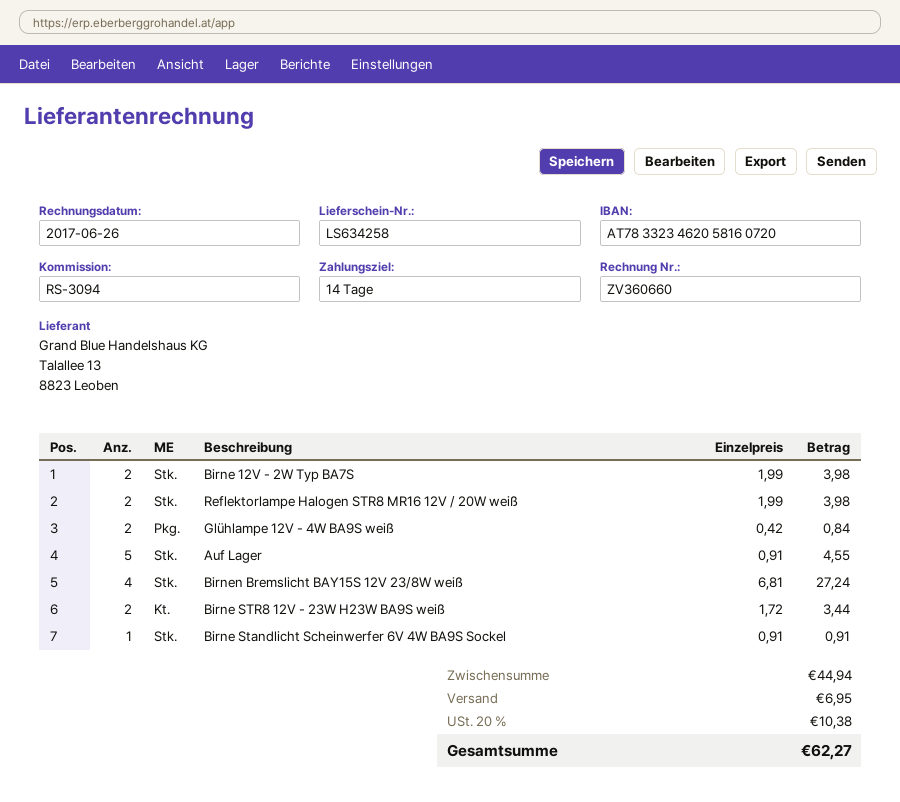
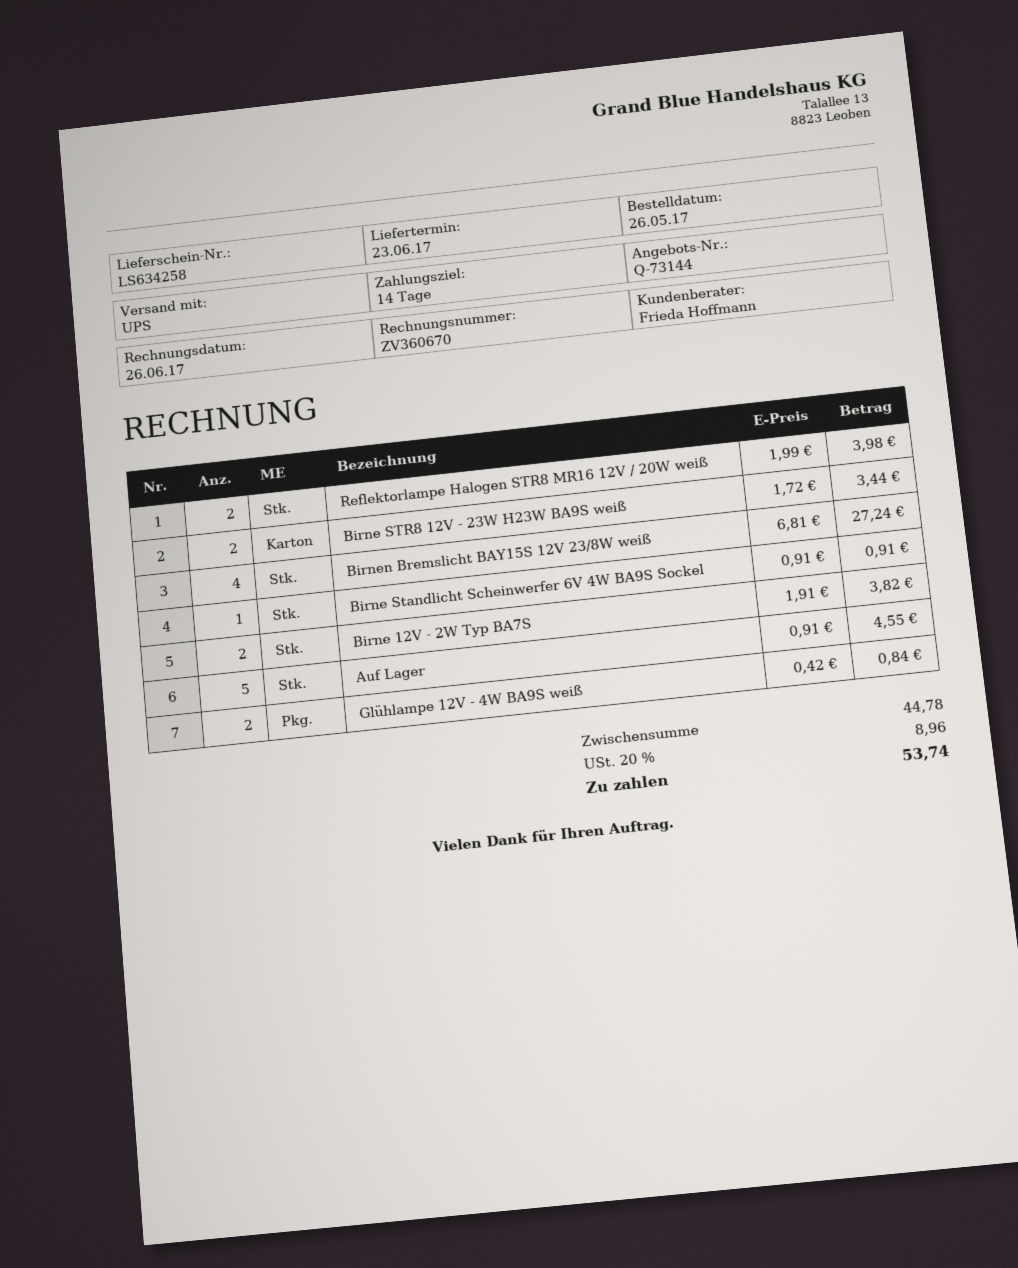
invoice number: ZV360660 -> ZV360670
Birne 12V - 2W Typ BA7S: 2 x 1.99 = 3.98 -> 2 x 1.91 = 3.82
subtotal: 44.94 -> 44.78
shipping: 6.95 -> none
tax: 20% = 10.38 -> 20% = 8.96
total: 62.27 -> 53.74

